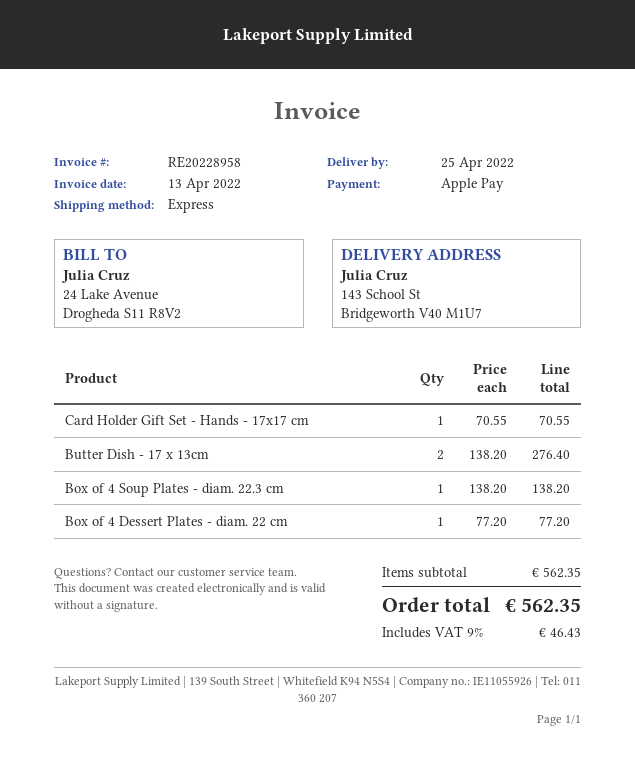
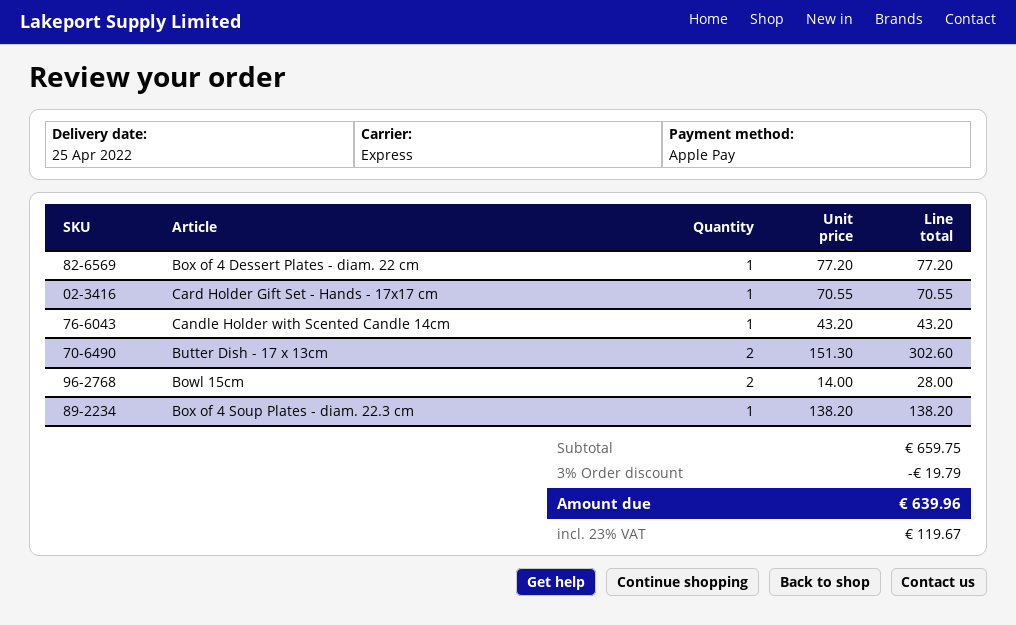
Butter Dish - 17 x 13cm: 2 x 138.20 = 276.40 -> 2 x 151.30 = 302.60
Candle Holder with Scented Candle 14cm: none -> 1 x 43.20 = 43.20
Bowl 15cm: none -> 2 x 14.00 = 28.00
subtotal: 562.35 -> 659.75
discount: none -> 3% = 19.79
tax: 9% = 46.43 -> 23% = 119.67
total: 562.35 -> 639.96

